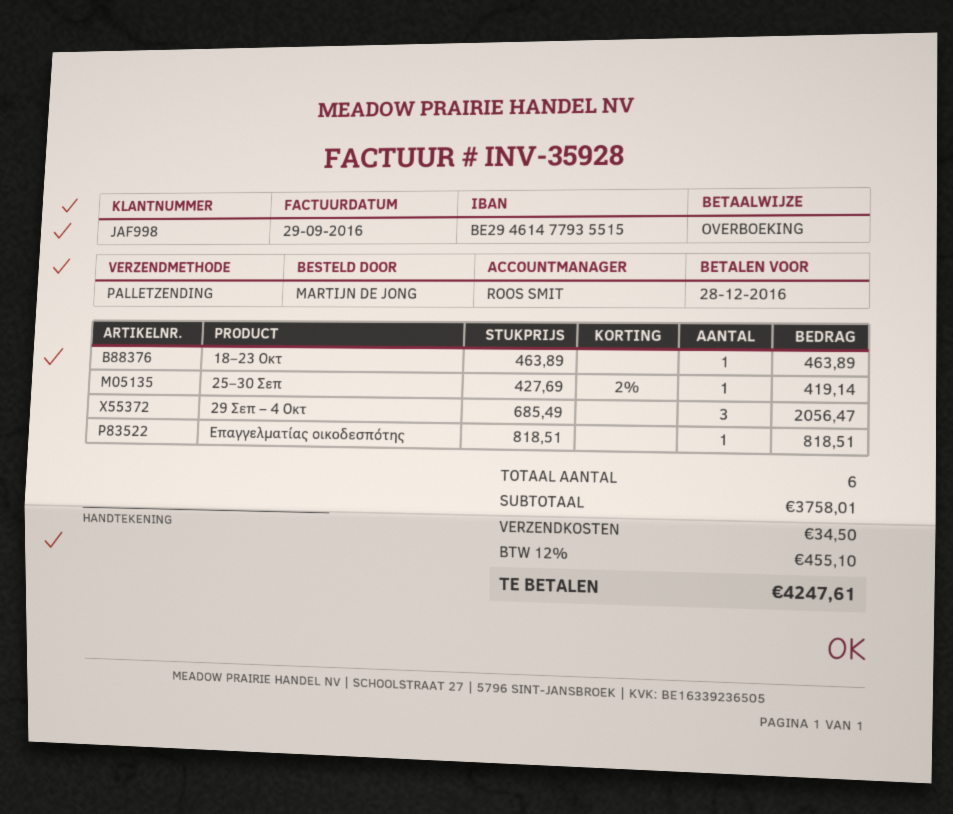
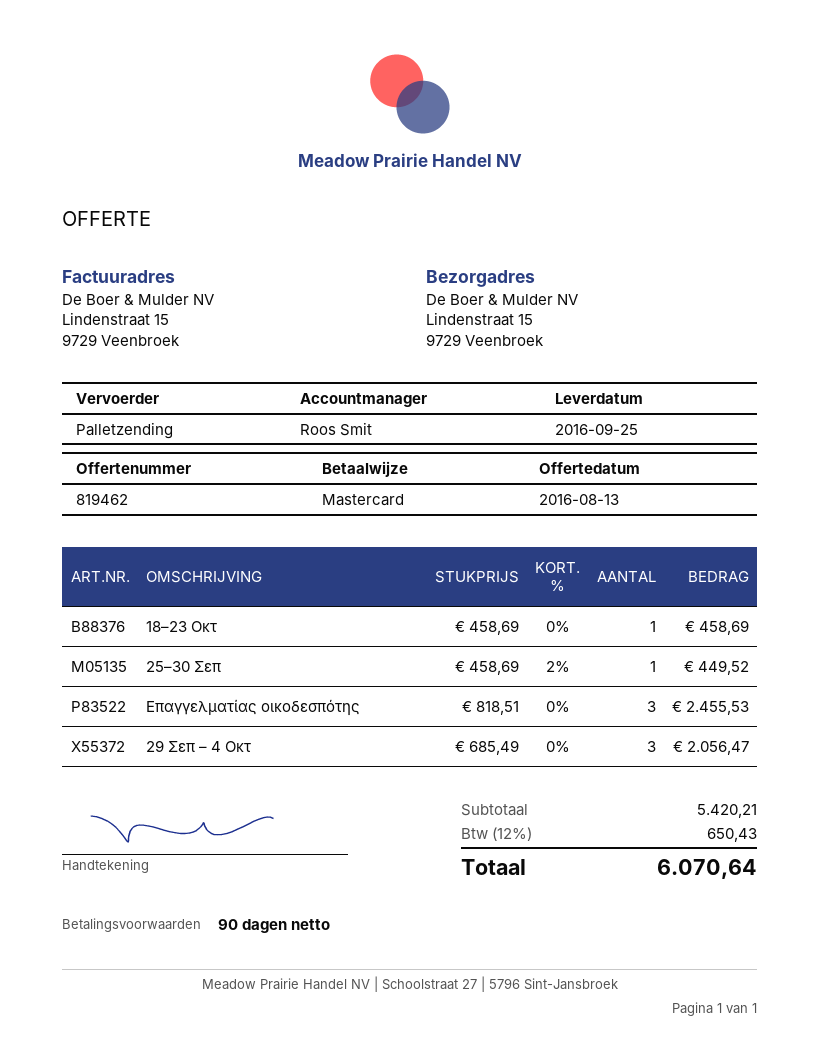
payment method: bank transfer -> Mastercard
18–23 Οκτ: 1 x 463.89 = 463.89 -> 1 x 458.69 = 458.69
25–30 Σεπ: 1 x 427.69 - 2% = 419.14 -> 1 x 458.69 - 2% = 449.52
Επαγγελματίας οικοδεσπότης: 1 x 818.51 = 818.51 -> 3 x 818.51 = 2455.53
subtotal: 3758.01 -> 5420.21
shipping: 34.50 -> none
tax: 12% = 455.10 -> 12% = 650.43
total: 4247.61 -> 6070.64

